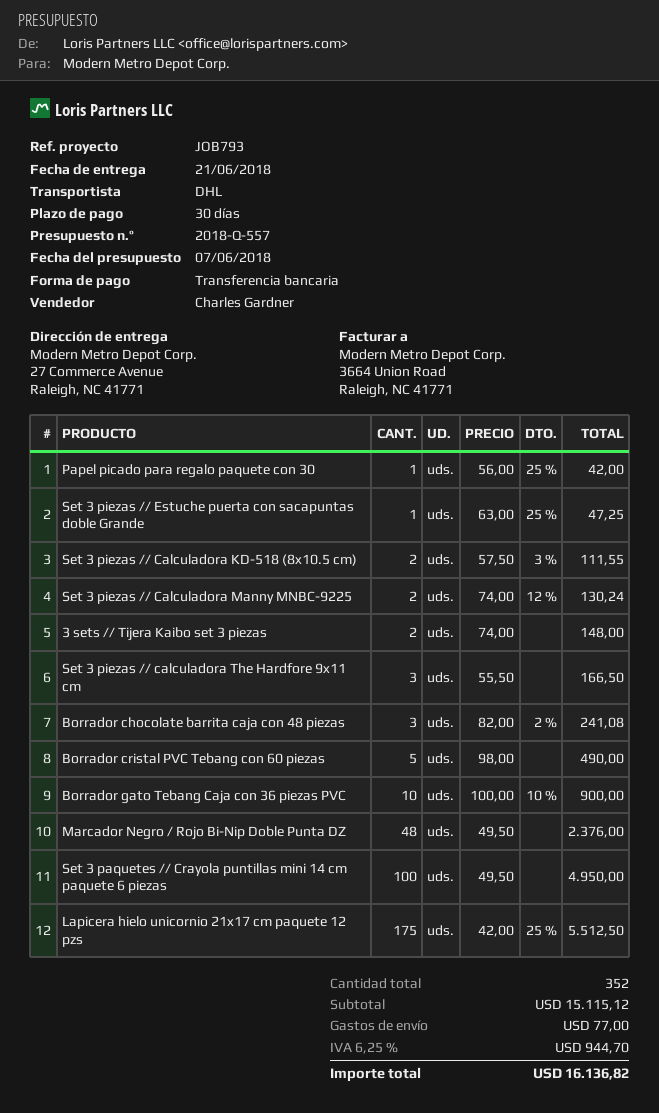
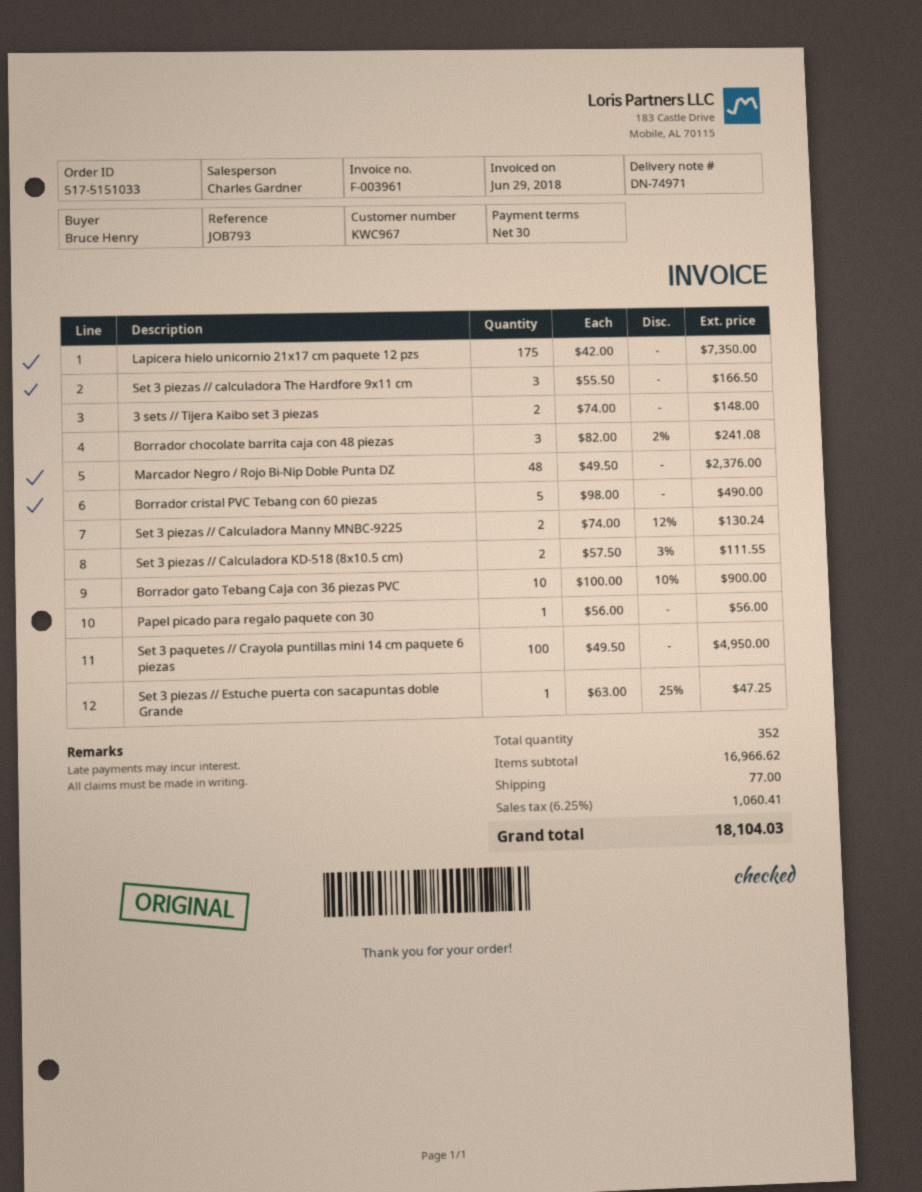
Papel picado para regalo paquete con 30: 1 x 56.00 - 25% = 42.00 -> 1 x 56.00 = 56.00
Lapicera hielo unicornio 21x17 cm paquete 12 pzs: 175 x 42.00 - 25% = 5512.50 -> 175 x 42.00 = 7350.00
subtotal: 15115.12 -> 16966.62
tax: 6.25% = 944.70 -> 6.25% = 1060.41
total: 16136.82 -> 18104.03

